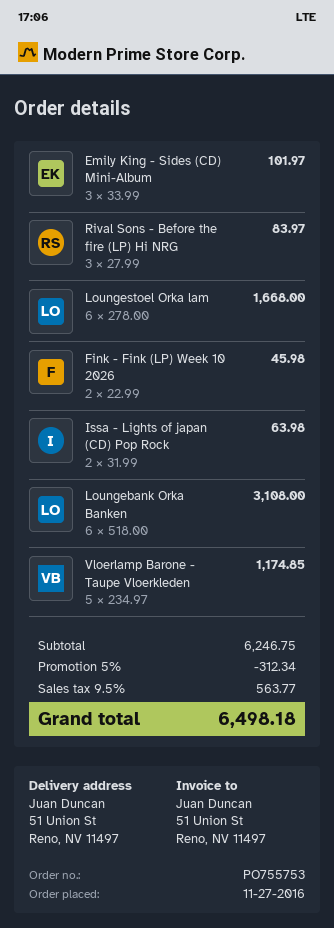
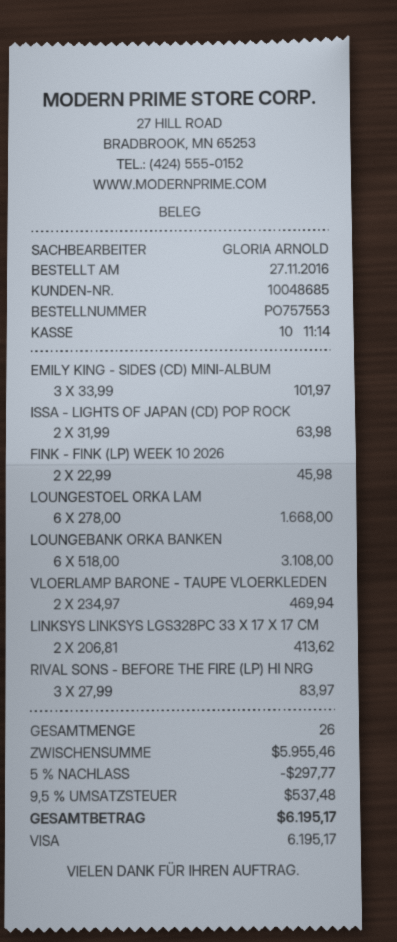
order number: PO755753 -> PO757553
Vloerlamp Barone - Taupe Vloerkleden: 5 x 234.97 = 1174.85 -> 2 x 234.97 = 469.94
LINKSYS LINKSYS LGS328PC 33 X 17 X 17 CM: none -> 2 x 206.81 = 413.62
subtotal: 6246.75 -> 5955.46
discount: 5% = 312.34 -> 5% = 297.77
tax: 9.5% = 563.77 -> 9.5% = 537.48
total: 6498.18 -> 6195.17

